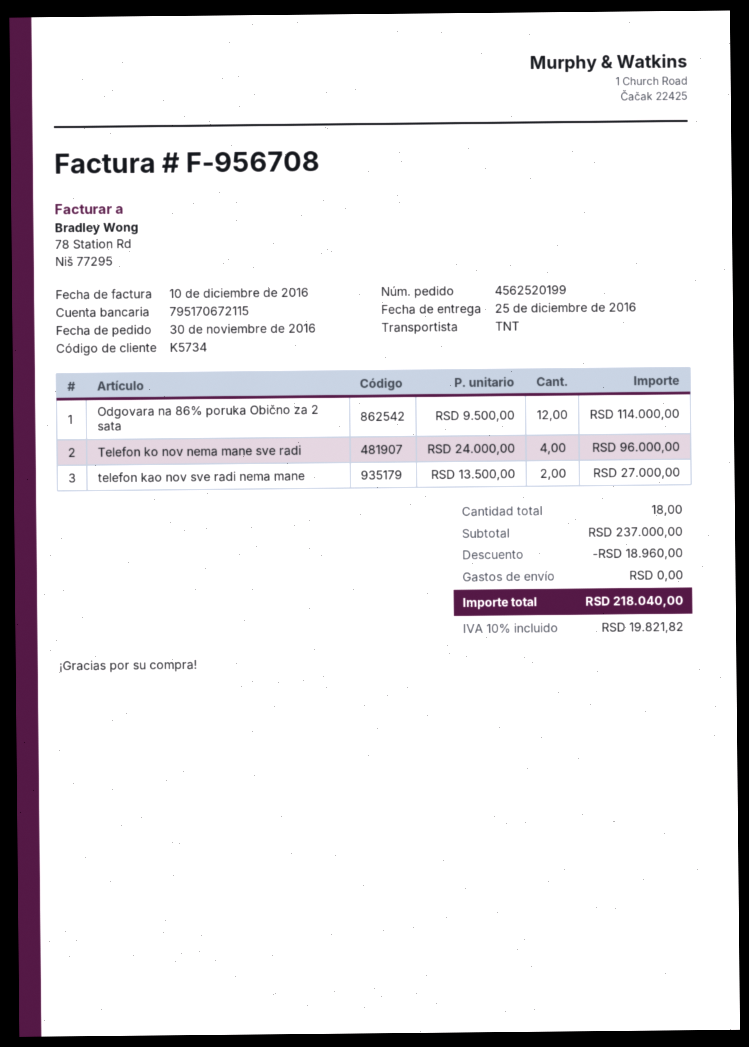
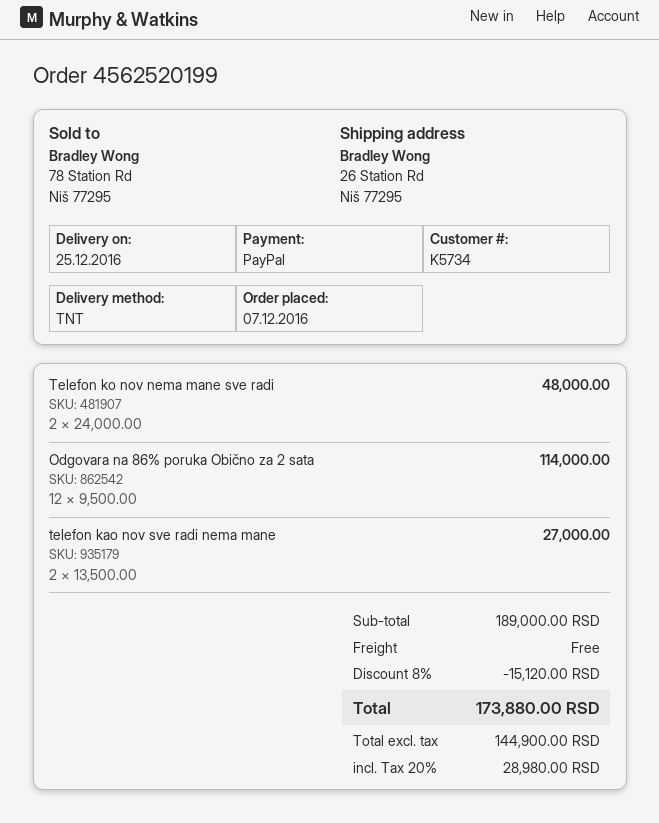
order date: 2016-11-30 -> 2016-12-07
Telefon ko nov nema mane sve radi: 4 x 24000.00 = 96000.00 -> 2 x 24000.00 = 48000.00
subtotal: 237000.00 -> 189000.00
discount: 18960.00 -> 15120.00
tax: 10% = 19821.82 -> 20% = 28980.00
total: 218040.00 -> 173880.00

